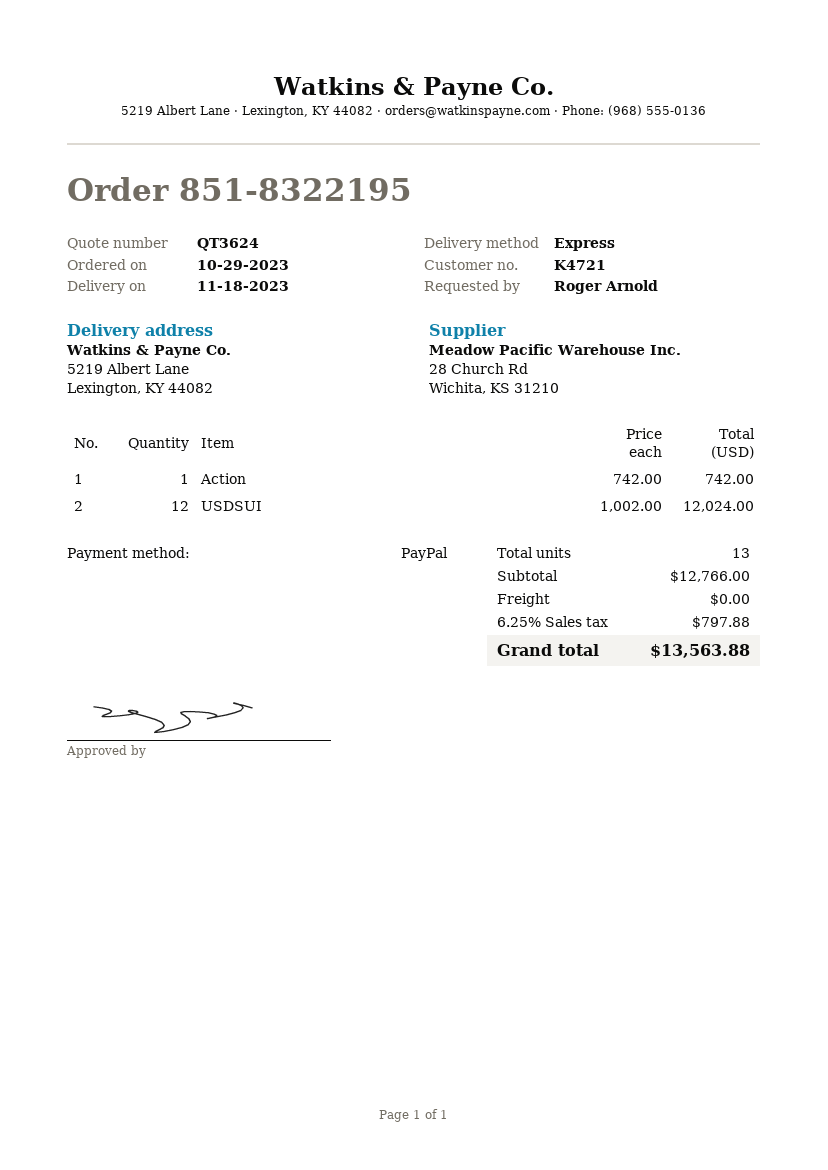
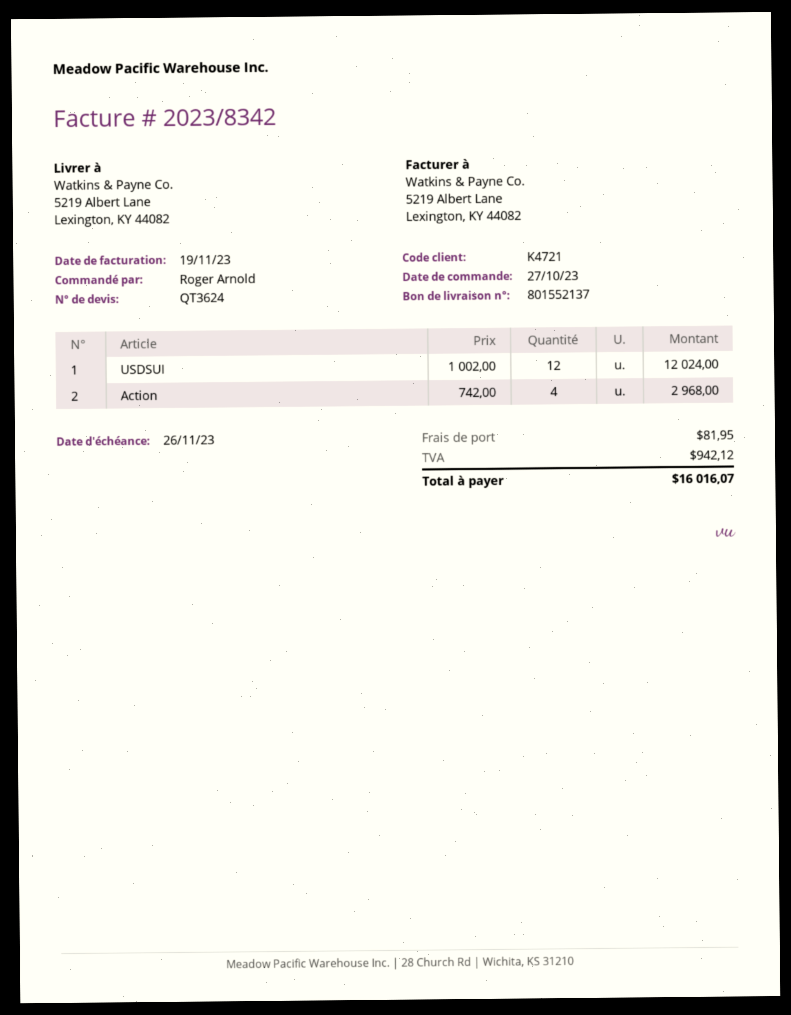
order date: 2023-10-29 -> 2023-10-27
Action: 1 x 742.00 = 742.00 -> 4 x 742.00 = 2968.00
shipping: 0.00 -> 81.95
tax: 797.88 -> 942.12
total: 13563.88 -> 16016.07

